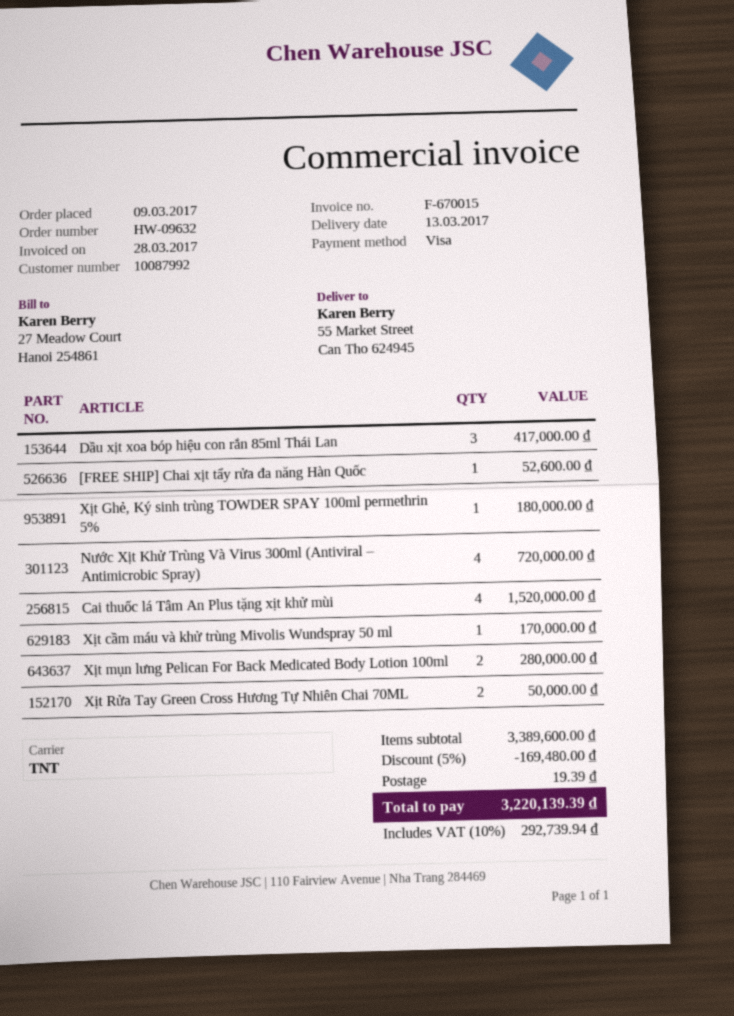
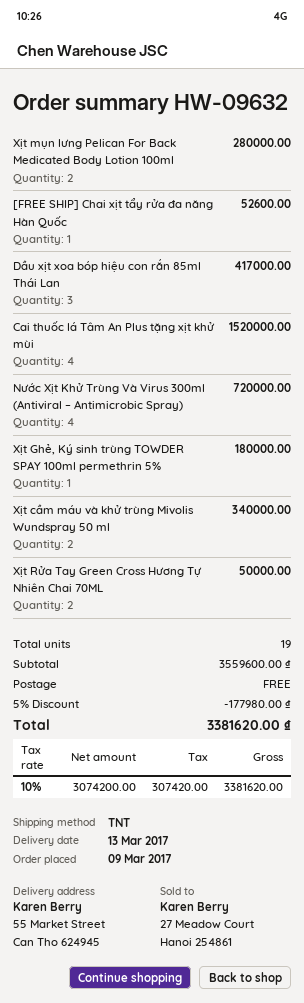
Xịt cầm máu và khử trùng Mivolis Wundspray 50 ml: 1 for 170000.00 -> 2 for 340000.00
subtotal: 3389600.00 -> 3559600.00
discount: 5% = 169480.00 -> 5% = 177980.00
shipping: 19.39 -> 0.00
tax: 10% = 292739.94 -> 10% = 307420.00
total: 3220139.39 -> 3381620.00

